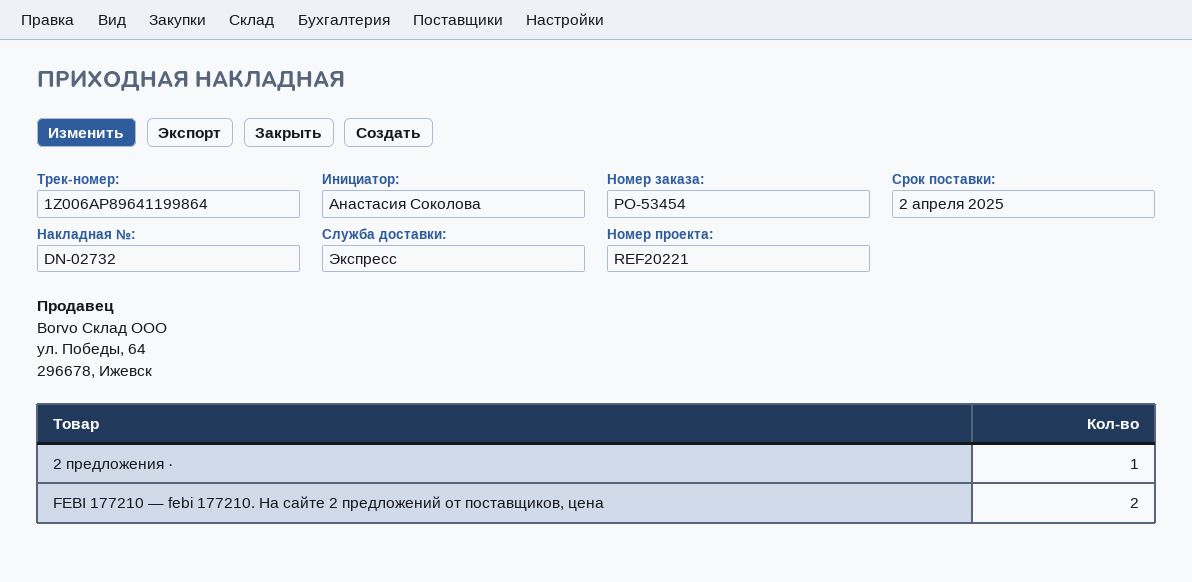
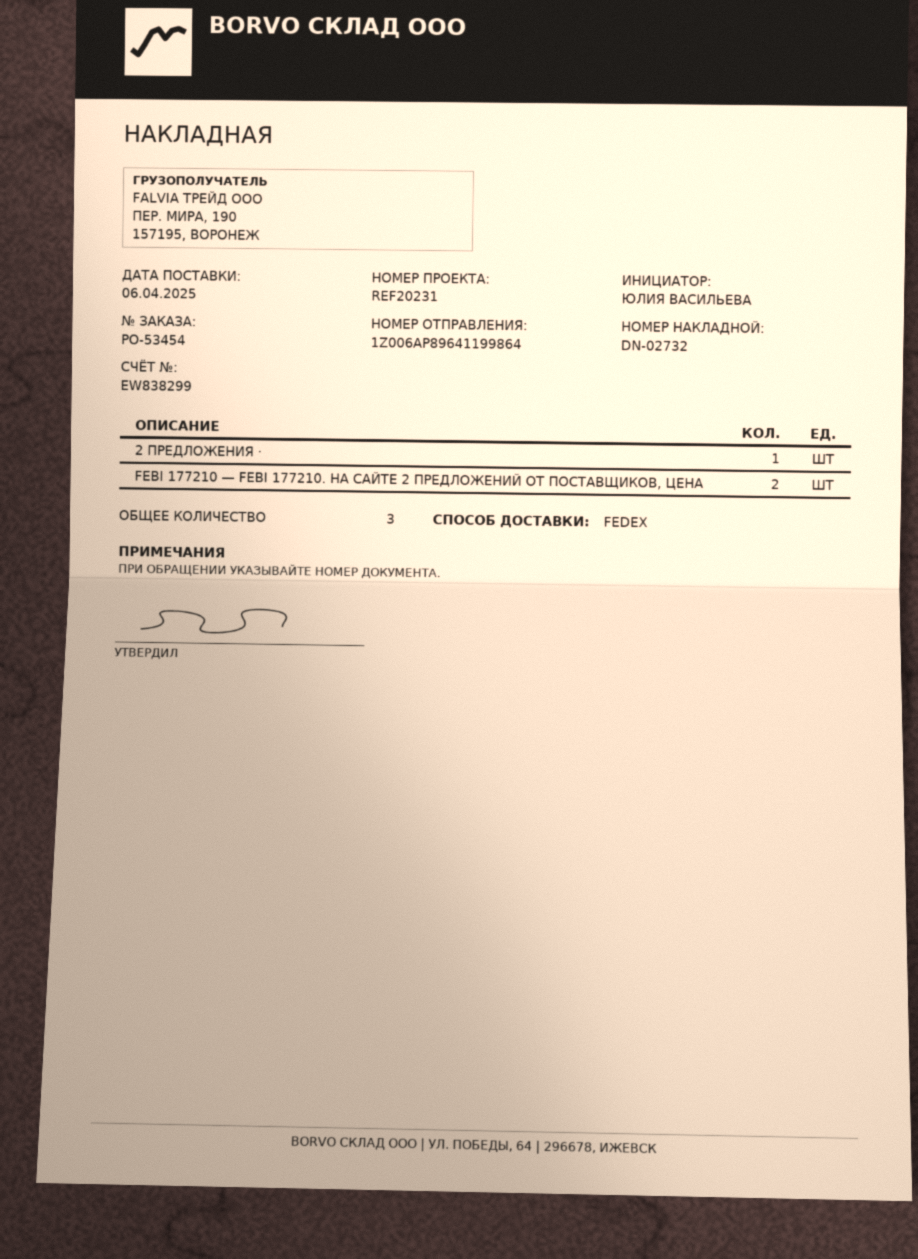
delivery date: 2025-04-02 -> 2025-04-06
reference: REF20221 -> REF20231
ordered by: Анастасия Соколова -> ЮЛИЯ ВАСИЛЬЕВА
shipping method: express -> FedEx

